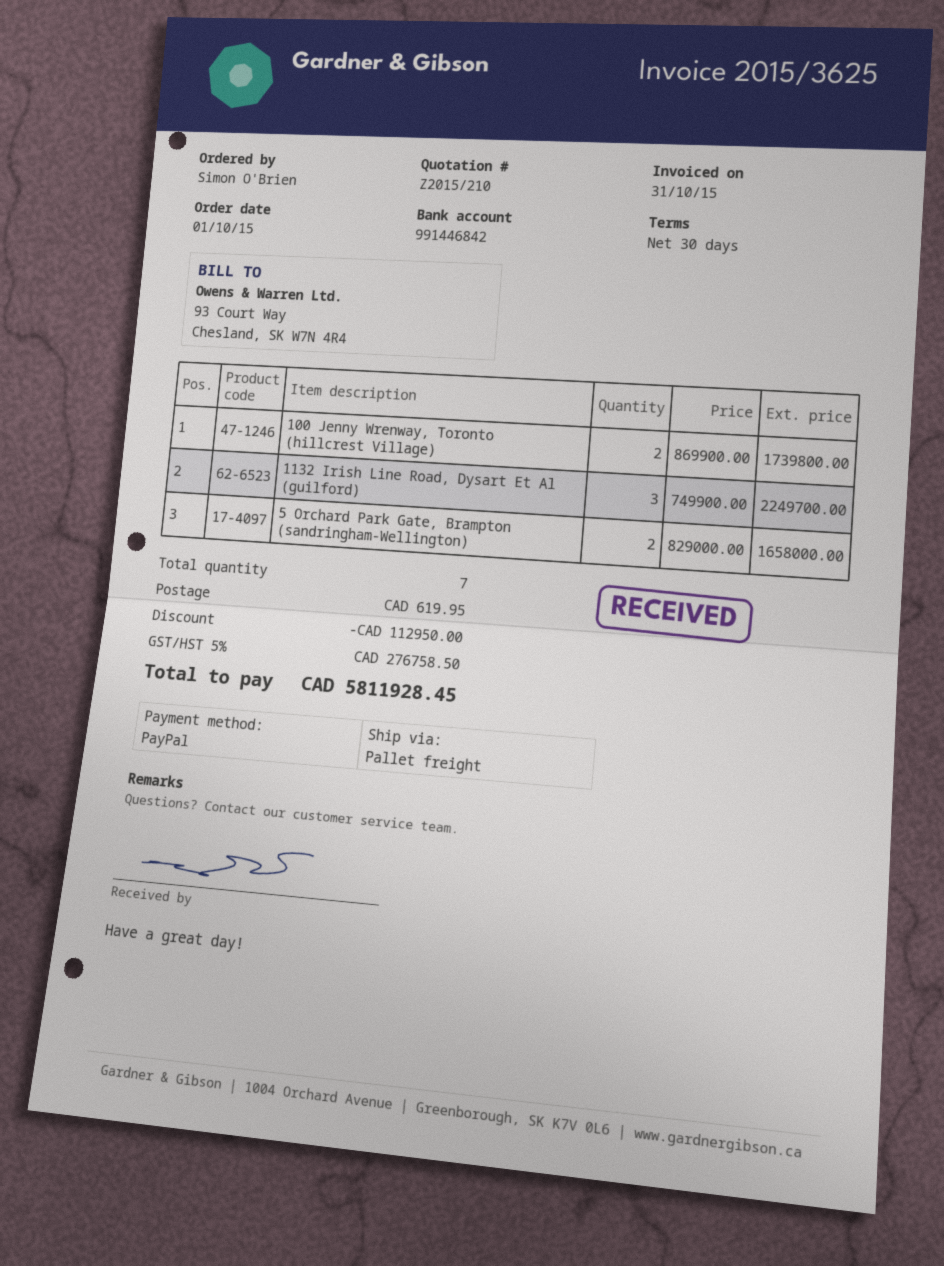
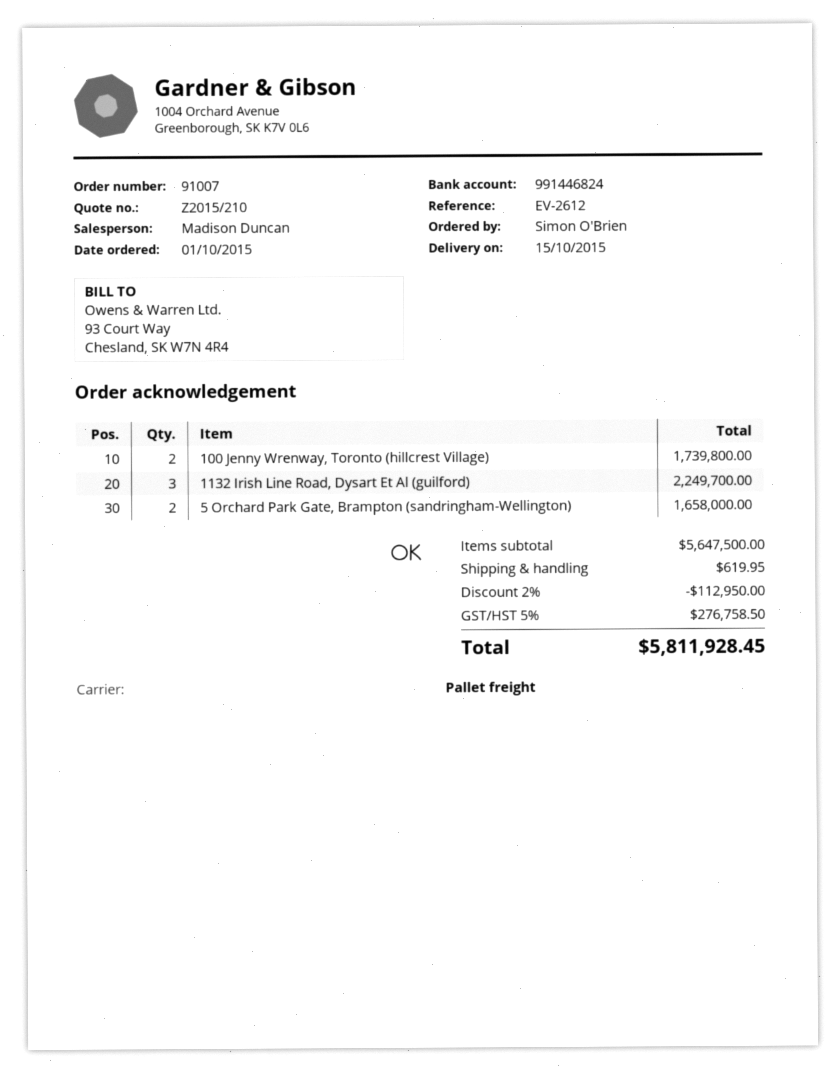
bank account: 991446842 -> 991446824

